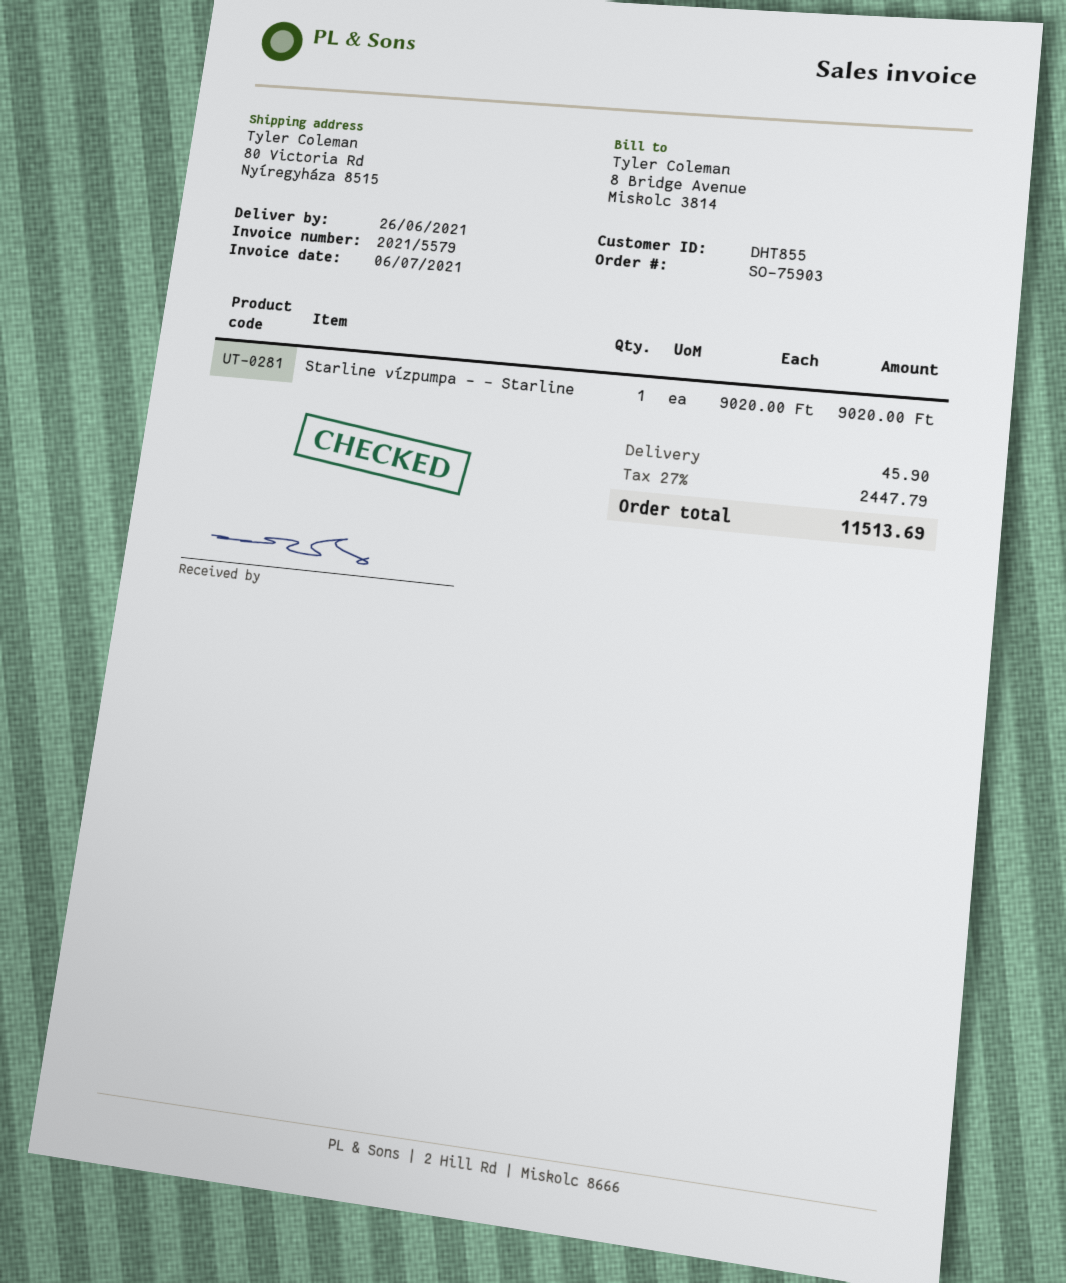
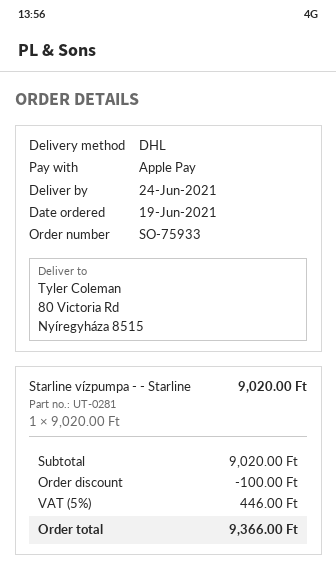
order number: SO-75903 -> SO-75933
delivery date: 2021-06-26 -> 2021-06-24
discount: none -> 100.00
shipping: 45.90 -> none
tax: 27% = 2447.79 -> 5% = 446.00
total: 11513.69 -> 9366.00

